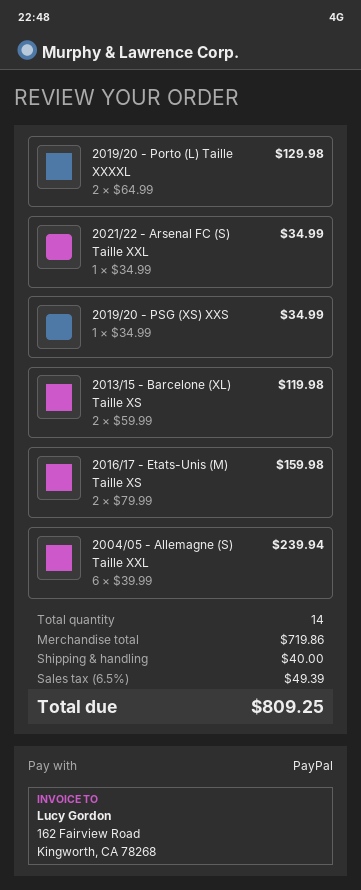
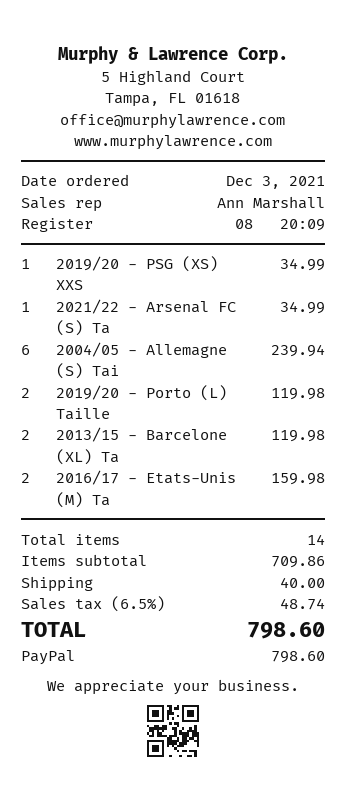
2019/20 - Porto (L) Taille XXXXL: 2 for 129.98 -> 2 for 119.98
subtotal: 719.86 -> 709.86
tax: 6.5% = 49.39 -> 6.5% = 48.74
total: 809.25 -> 798.60

